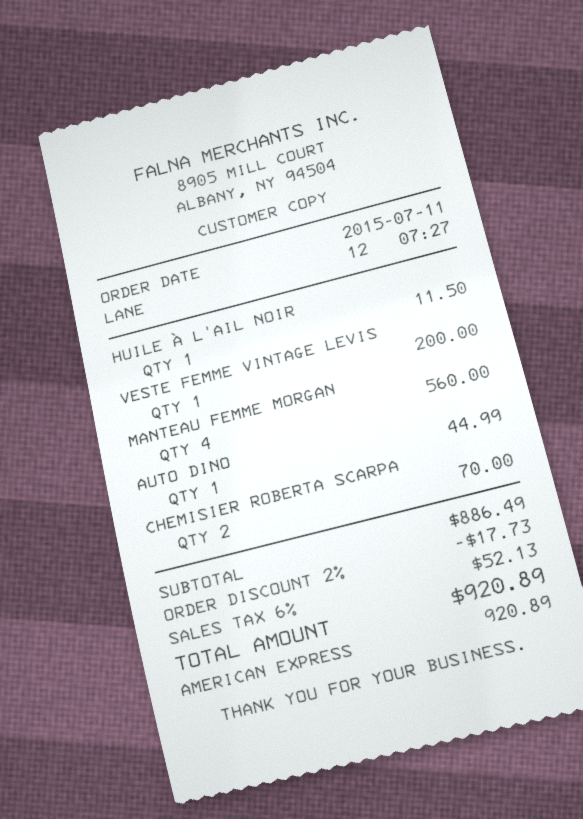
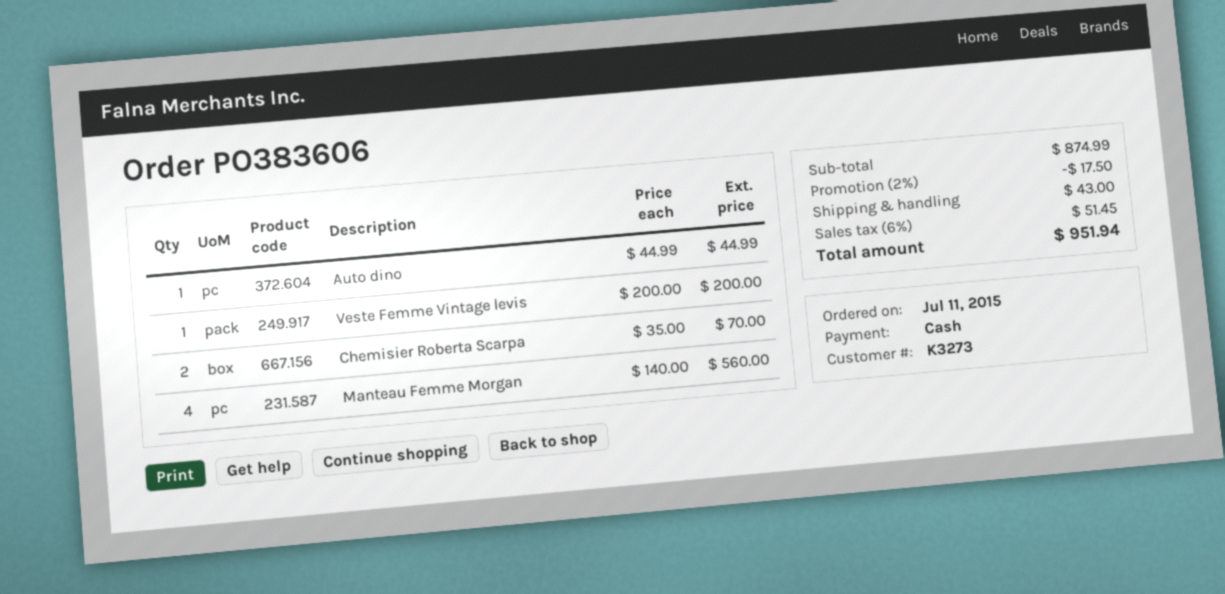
payment method: American Express -> cash
HUILE À L'AIL NOIR: 1 for 11.50 -> none
subtotal: 886.49 -> 874.99
discount: 2% = 17.73 -> 2% = 17.50
shipping: none -> 43.00
tax: 6% = 52.13 -> 6% = 51.45
total: 920.89 -> 951.94

